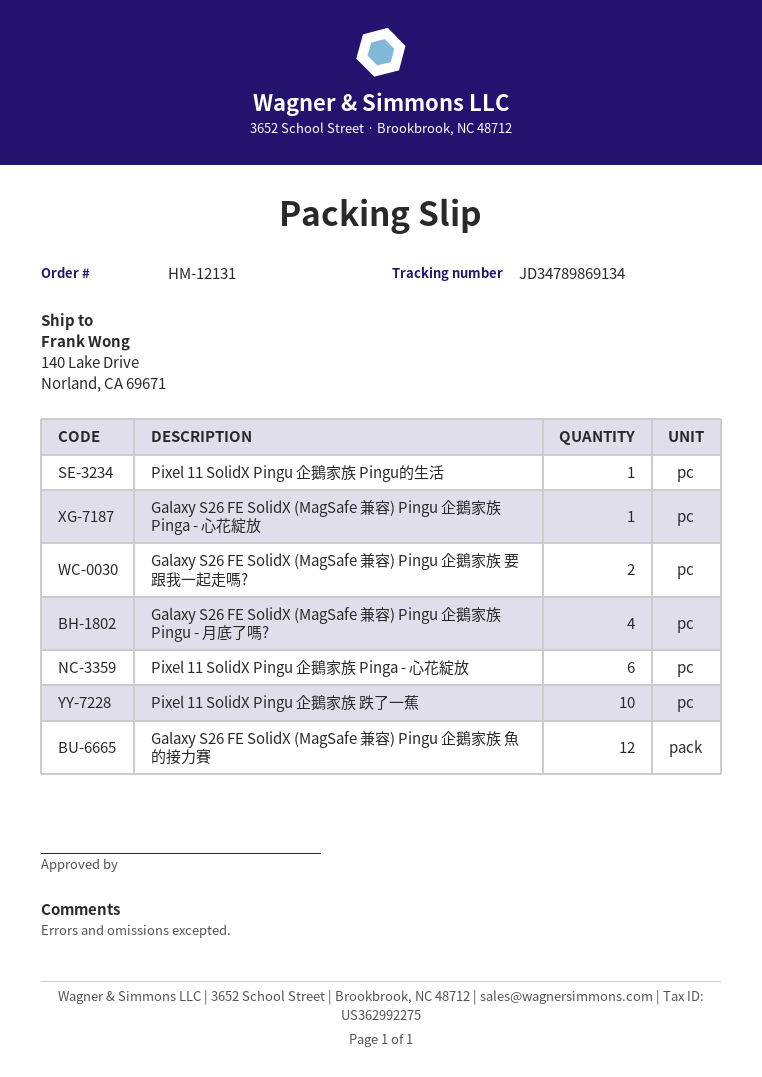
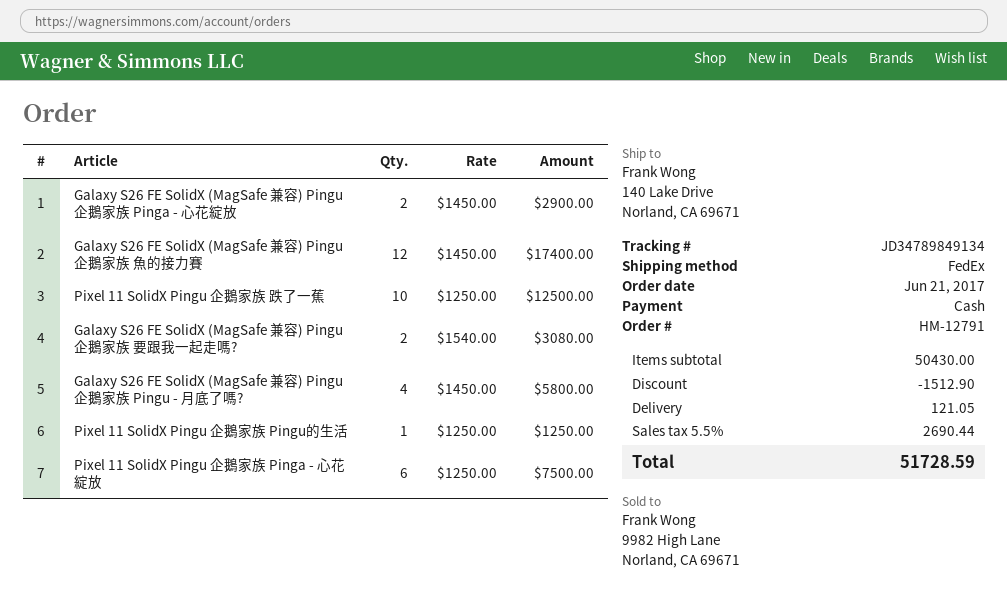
order number: HM-12131 -> HM-12791
tracking number: JD34789869134 -> JD34789849134
Galaxy S26 FE SolidX (MagSafe 兼容) Pingu 企鵝家族 Pinga - 心花綻放: 1 -> 2

